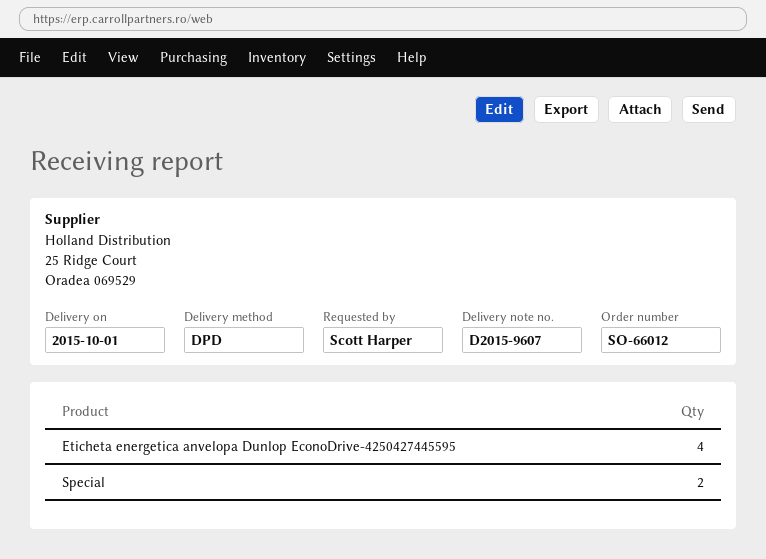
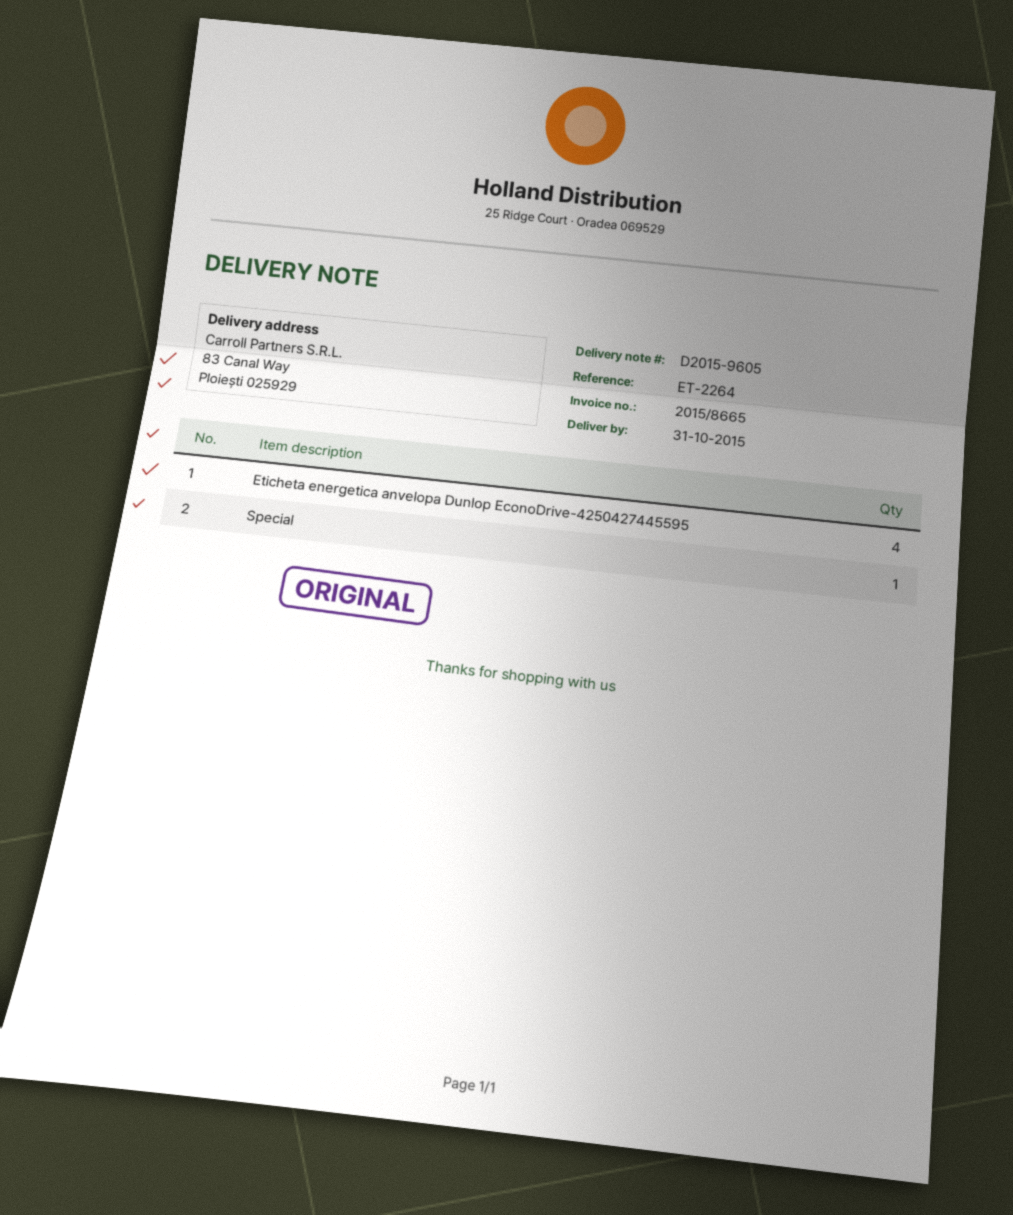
delivery note number: D2015-9607 -> D2015-9605
delivery date: 2015-10-01 -> 2015-10-31
Special: 2 -> 1

